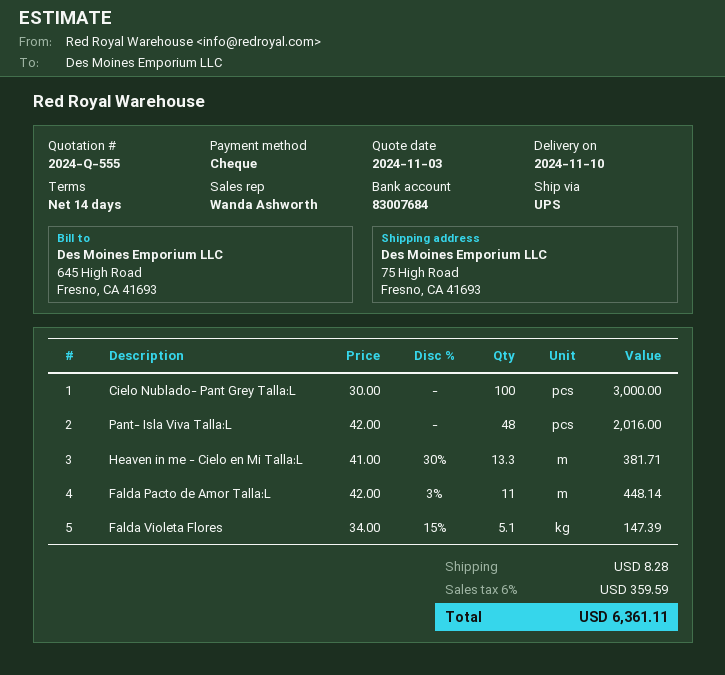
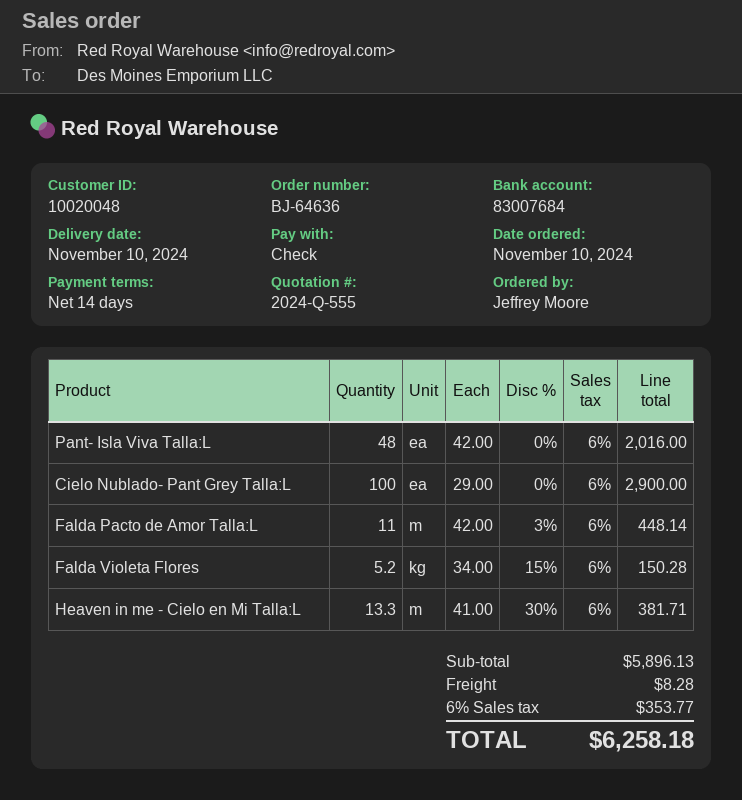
Cielo Nublado- Pant Grey Talla:L: 100 x 30.00 = 3000.00 -> 100 x 29.00 = 2900.00
Falda Violeta Flores: 5.1 x 34.00 - 15% = 147.39 -> 5.2 x 34.00 - 15% = 150.28
tax: 6% = 359.59 -> 6% = 353.77
total: 6361.11 -> 6258.18

